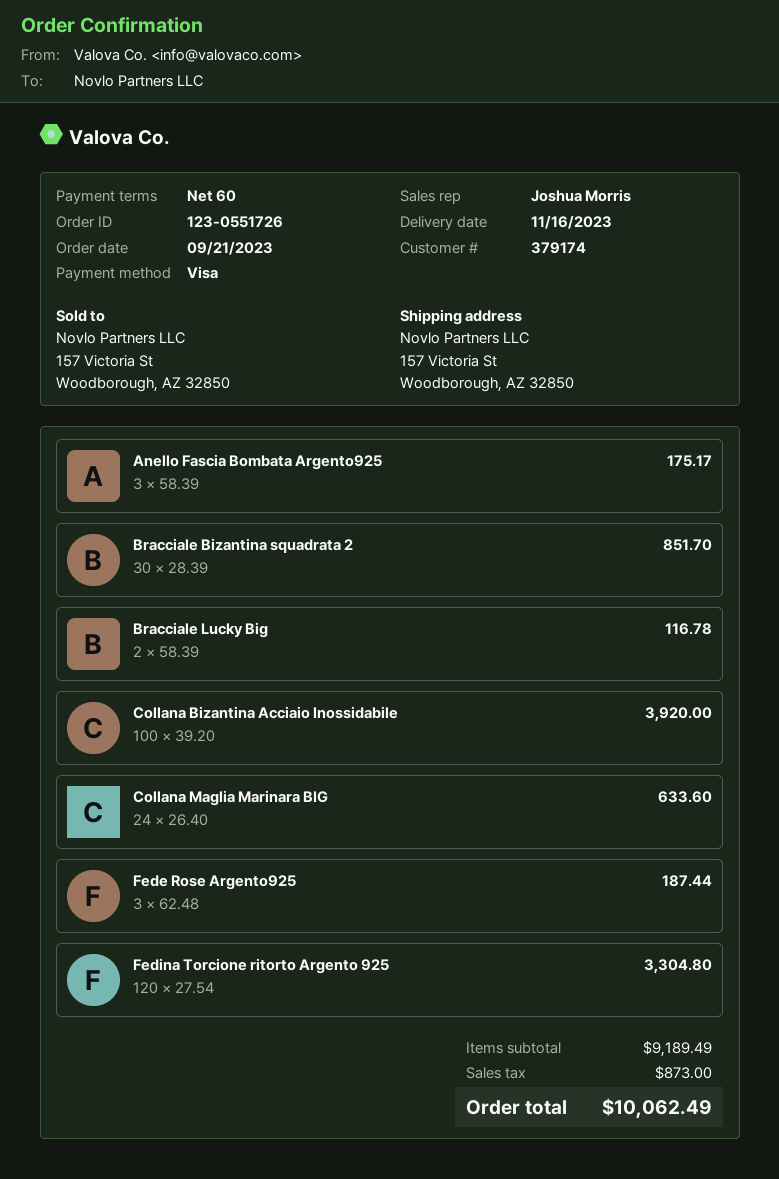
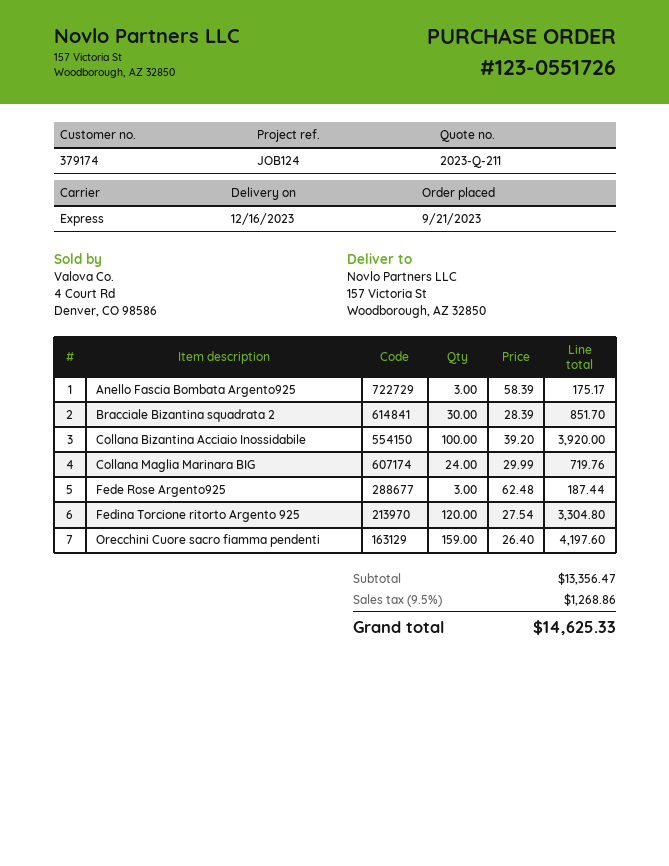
delivery date: 2023-11-16 -> 2023-12-16
Bracciale Lucky Big: 2 x 58.39 = 116.78 -> none
Collana Maglia Marinara BIG: 24 x 26.40 = 633.60 -> 24 x 29.99 = 719.76
Orecchini Cuore sacro fiamma pendenti: none -> 159 x 26.40 = 4197.60
subtotal: 9189.49 -> 13356.47
tax: 873.00 -> 1268.86
total: 10062.49 -> 14625.33

